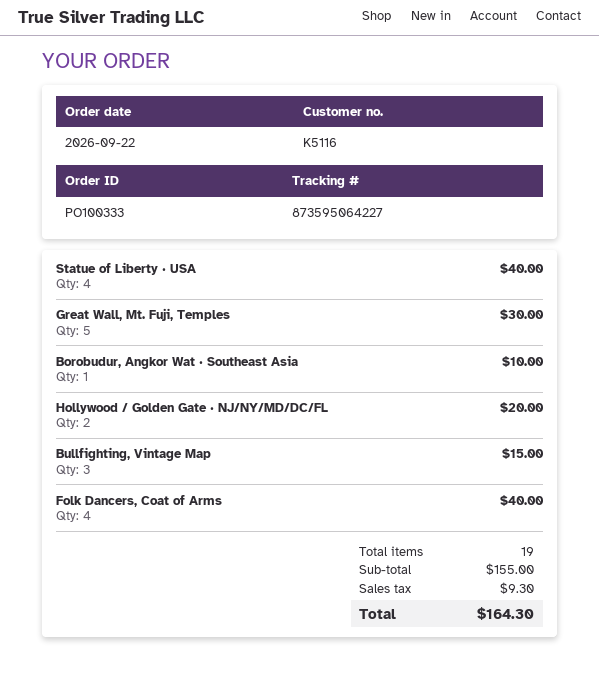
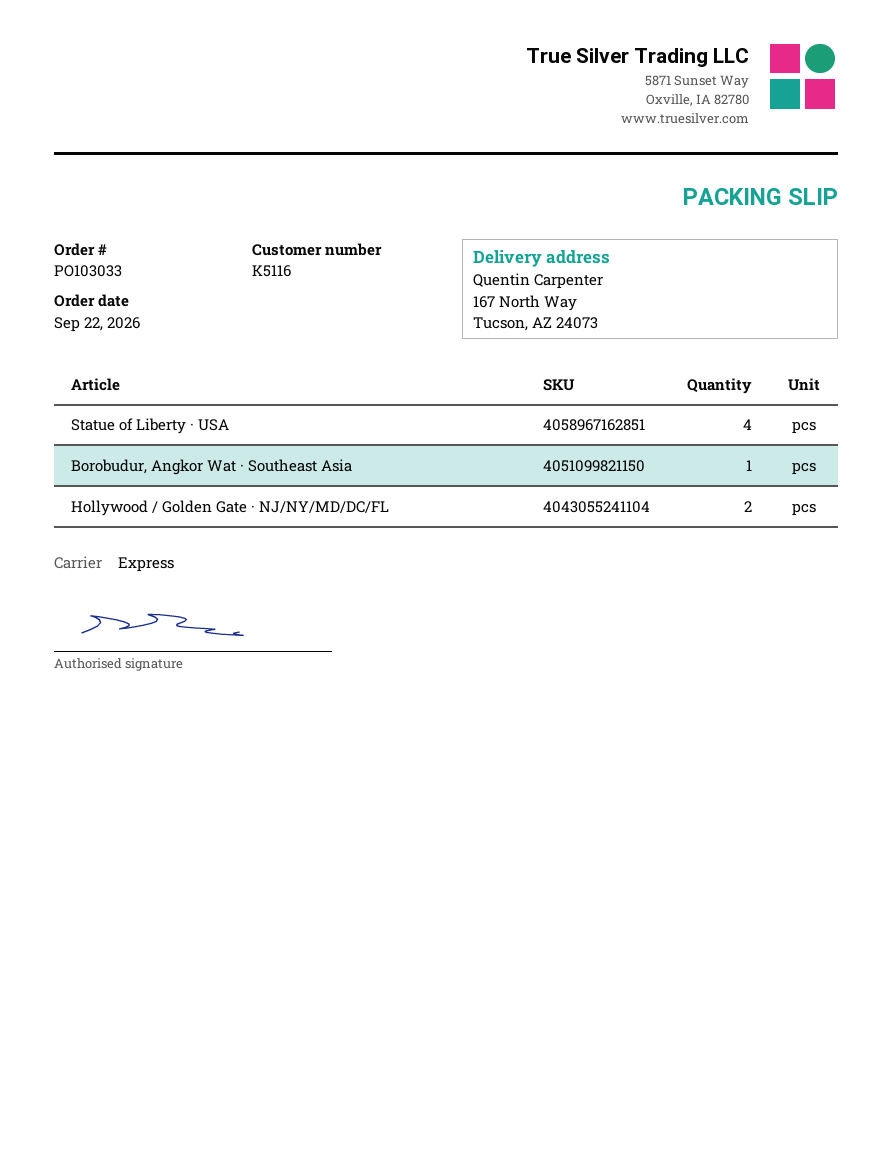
order number: PO100333 -> PO103033
Great Wall, Mt. Fuji, Temples: 5 -> none
Bullfighting, Vintage Map: 3 -> none
Folk Dancers, Coat of Arms: 4 -> none

